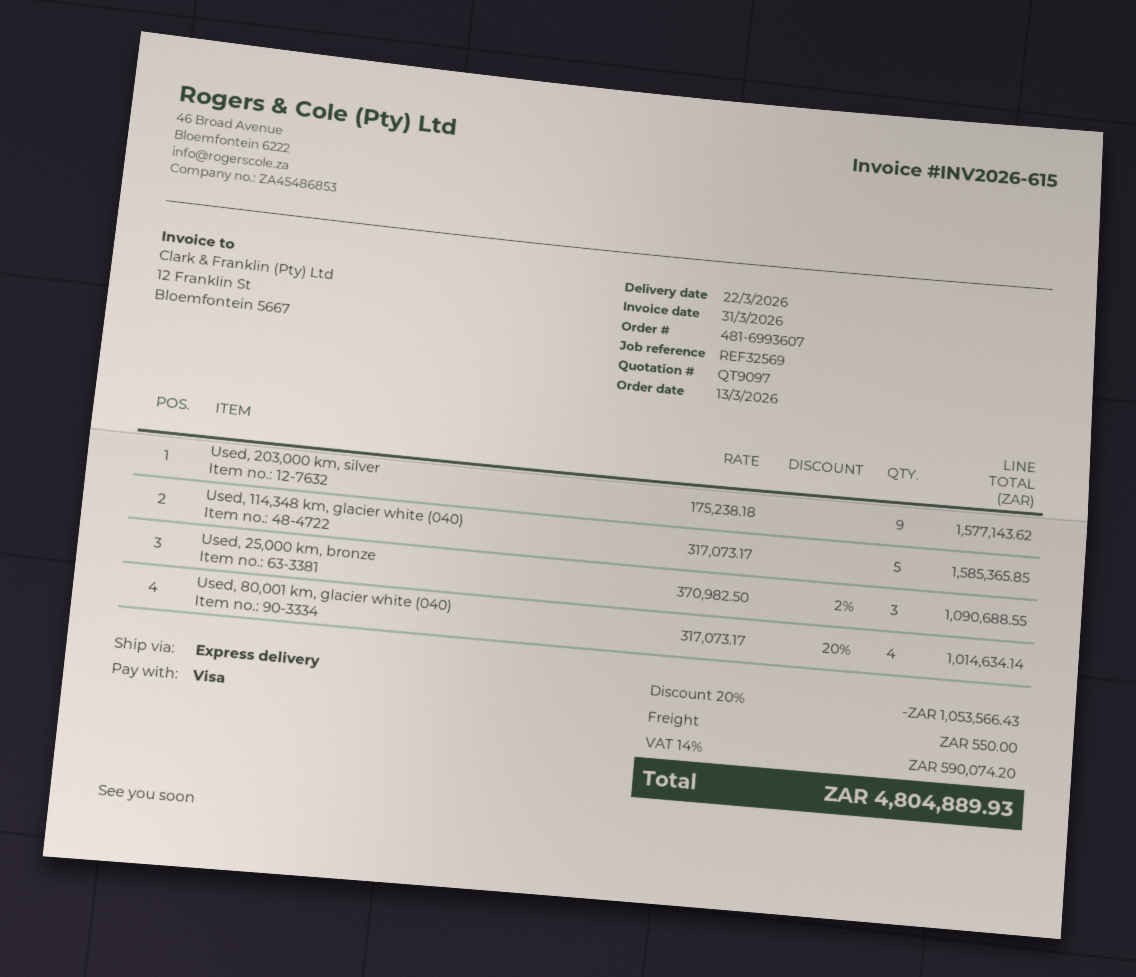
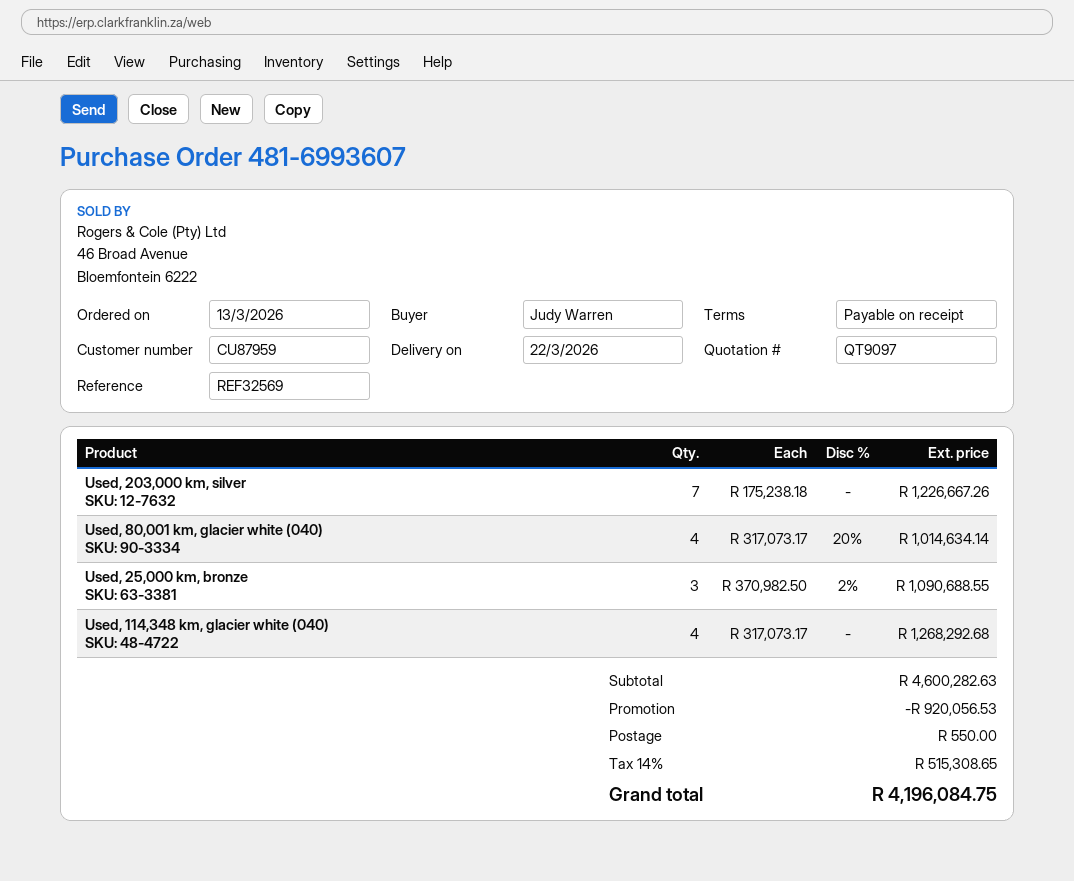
Used, 203,000 km, silver: 9 x 175238.18 = 1577143.62 -> 7 x 175238.18 = 1226667.26
Used, 114,348 km, glacier white (040): 5 x 317073.17 = 1585365.85 -> 4 x 317073.17 = 1268292.68
discount: 1053566.43 -> 920056.53
tax: 14% = 590074.20 -> 14% = 515308.65
total: 4804889.93 -> 4196084.75

